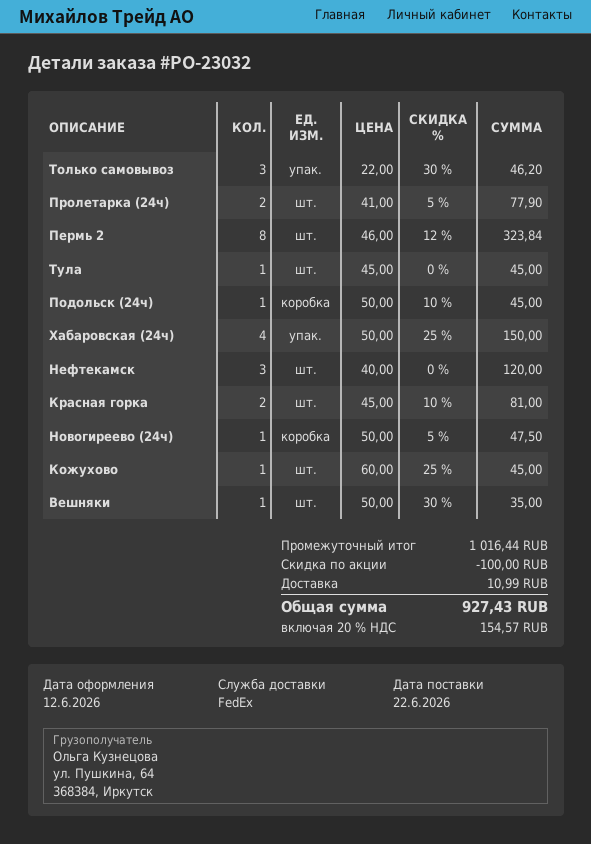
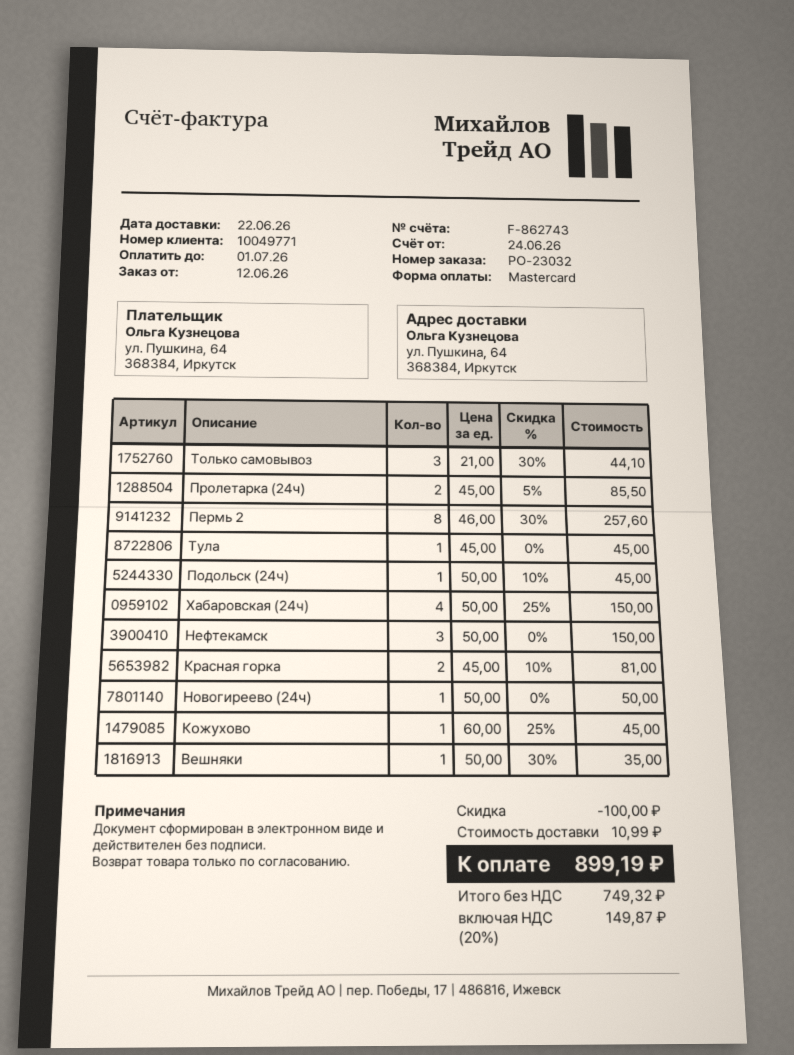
Только самовывоз: 3 x 22.00 - 30% = 46.20 -> 3 x 21.00 - 30% = 44.10
Пролетарка (24ч): 2 x 41.00 - 5% = 77.90 -> 2 x 45.00 - 5% = 85.50
Пермь 2: 8 x 46.00 - 12% = 323.84 -> 8 x 46.00 - 30% = 257.60
Нефтекамск: 3 x 40.00 = 120.00 -> 3 x 50.00 = 150.00
Новогиреево (24ч): 1 x 50.00 - 5% = 47.50 -> 1 x 50.00 = 50.00
tax: 20% = 154.57 -> 20% = 149.87
total: 927.43 -> 899.19

